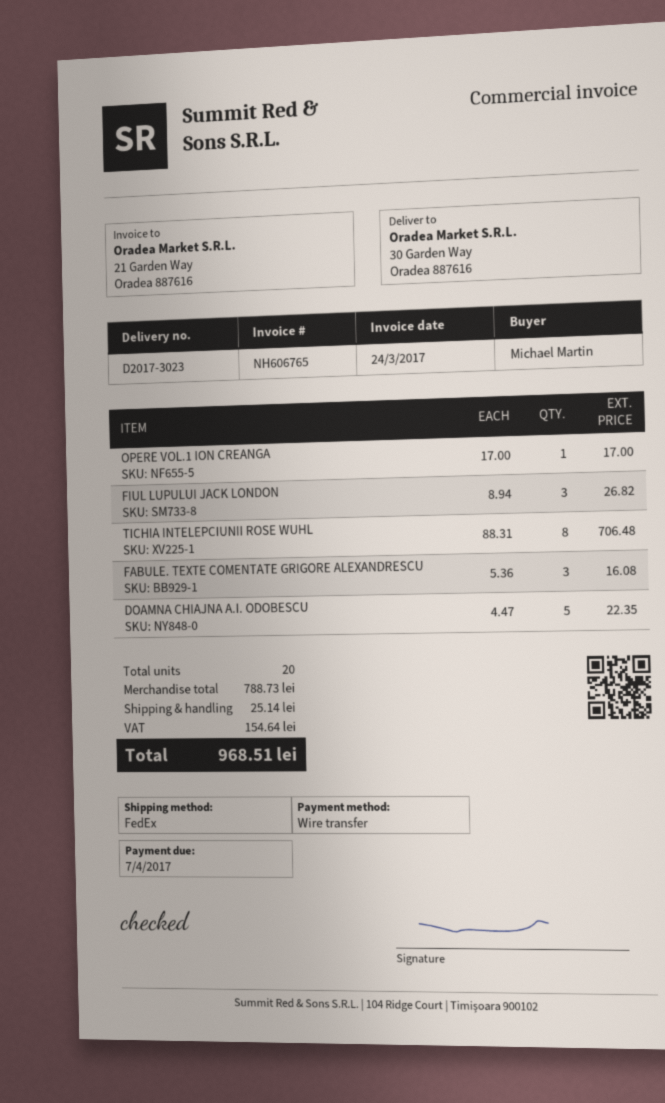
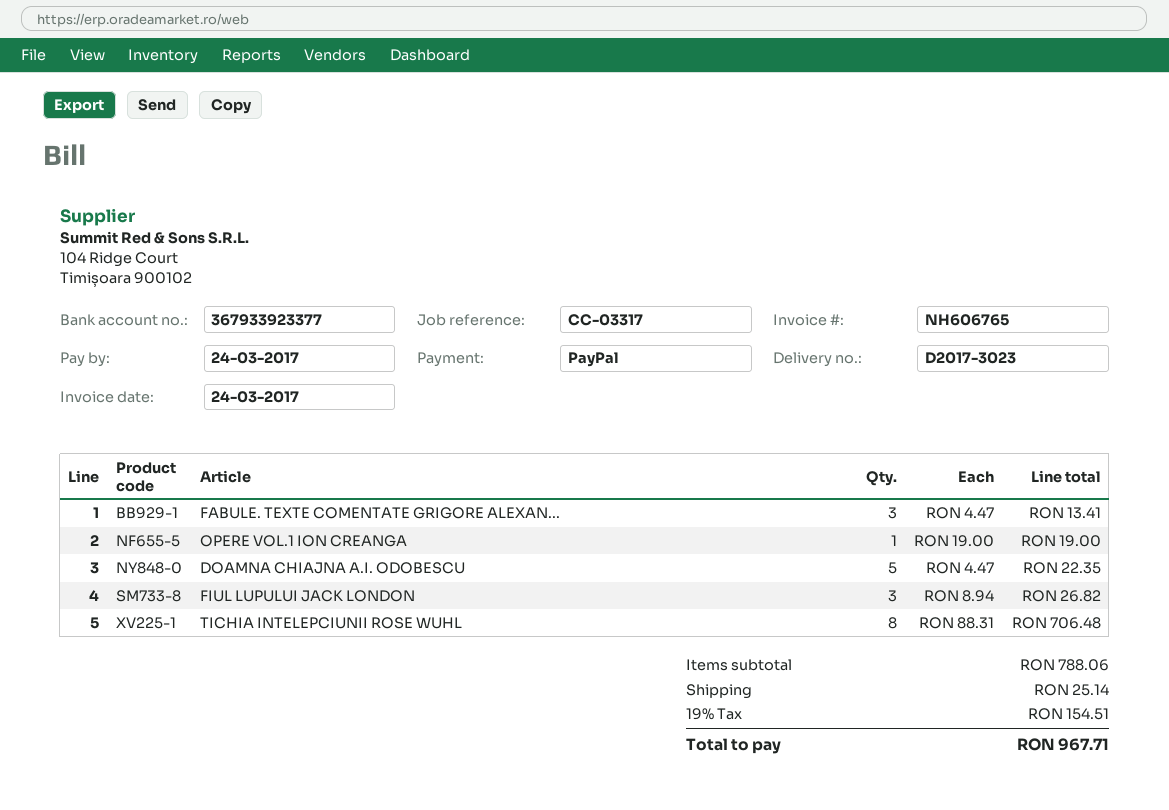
due date: 2017-04-07 -> 2017-03-24
payment method: bank transfer -> PayPal
OPERE VOL.1 ION CREANGA: 1 x 17.00 = 17.00 -> 1 x 19.00 = 19.00
FABULE. TEXTE COMENTATE GRIGORE ALEXANDRESCU: 3 x 5.36 = 16.08 -> 3 x 4.47 = 13.41
subtotal: 788.73 -> 788.06
tax: 154.64 -> 154.51
total: 968.51 -> 967.71

